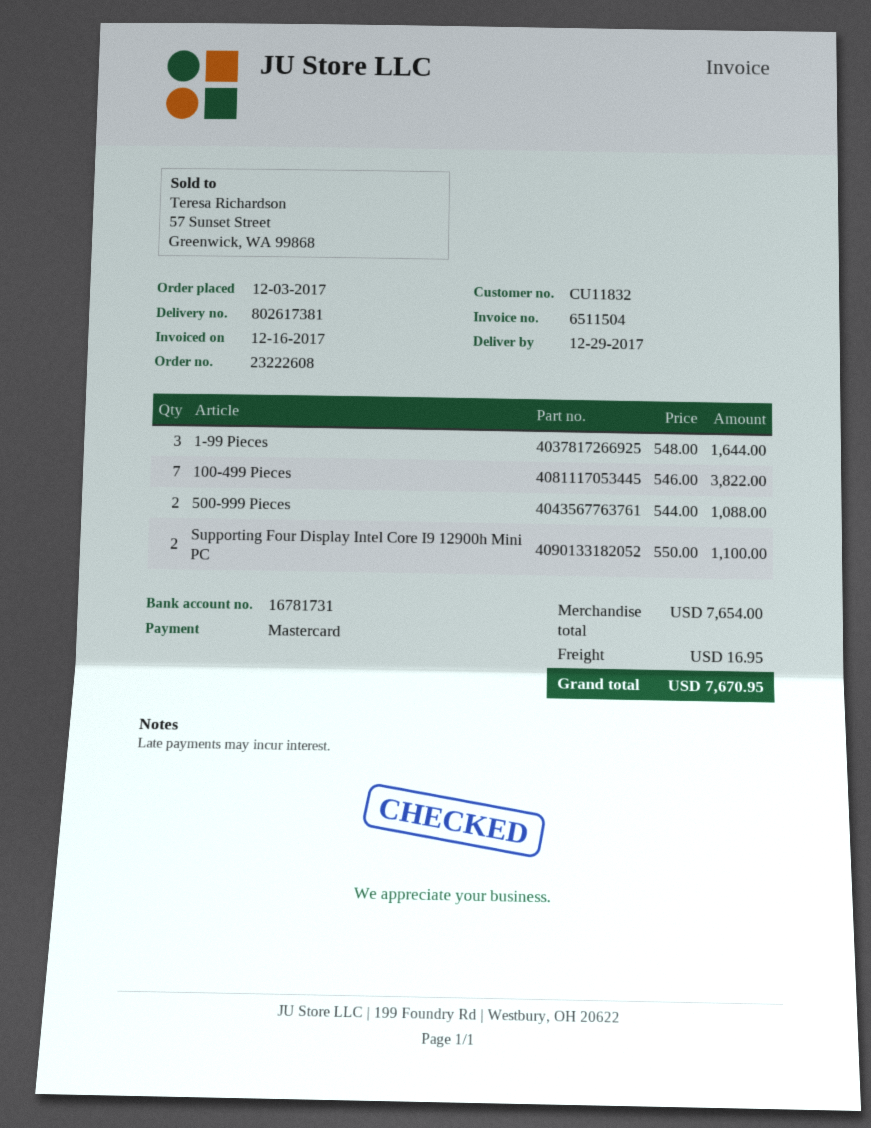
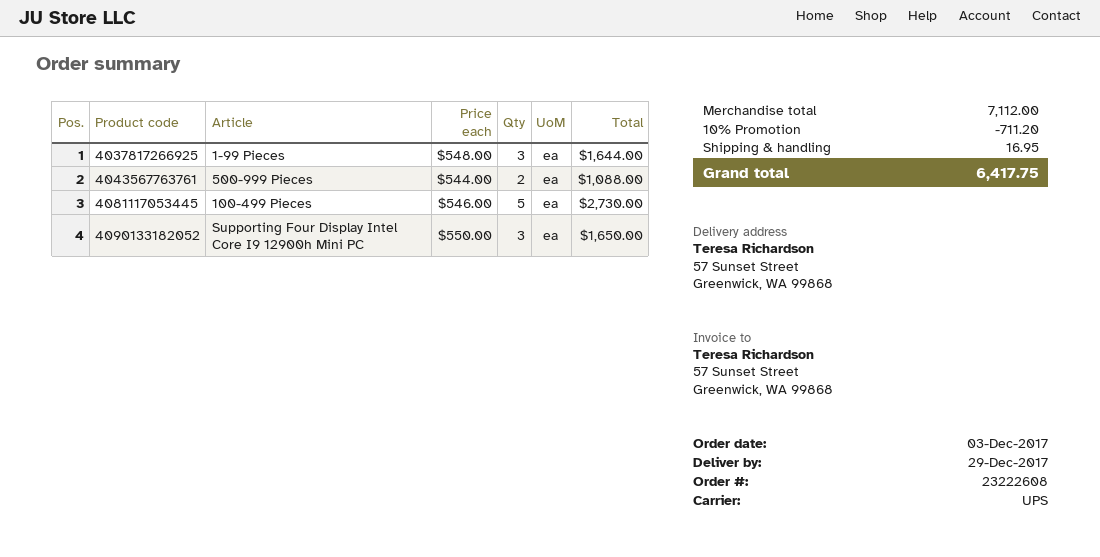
100-499 Pieces: 7 x 546.00 = 3822.00 -> 5 x 546.00 = 2730.00
Supporting Four Display Intel Core I9 12900h Mini PC: 2 x 550.00 = 1100.00 -> 3 x 550.00 = 1650.00
subtotal: 7654.00 -> 7112.00
discount: none -> 10% = 711.20
total: 7670.95 -> 6417.75

